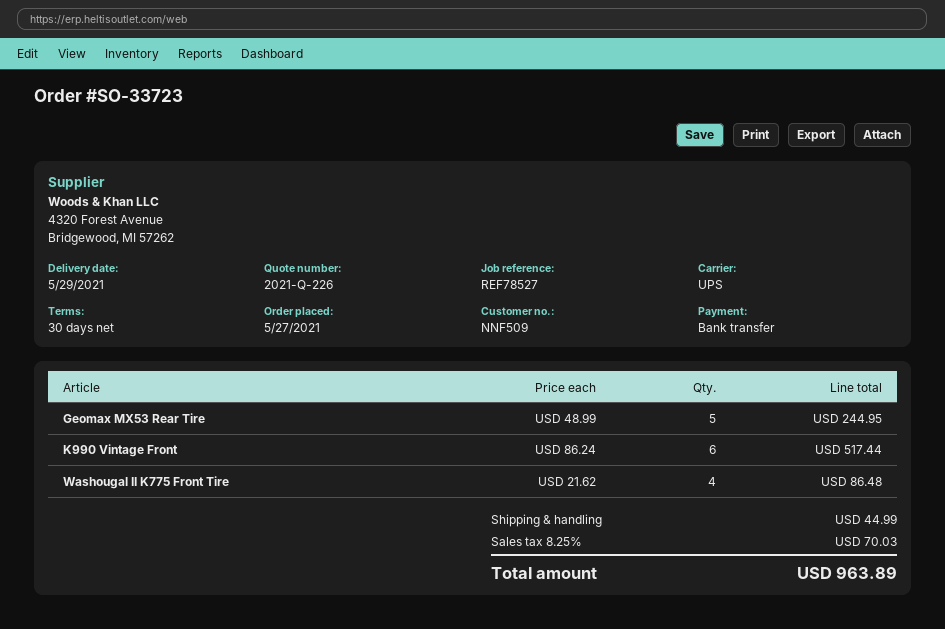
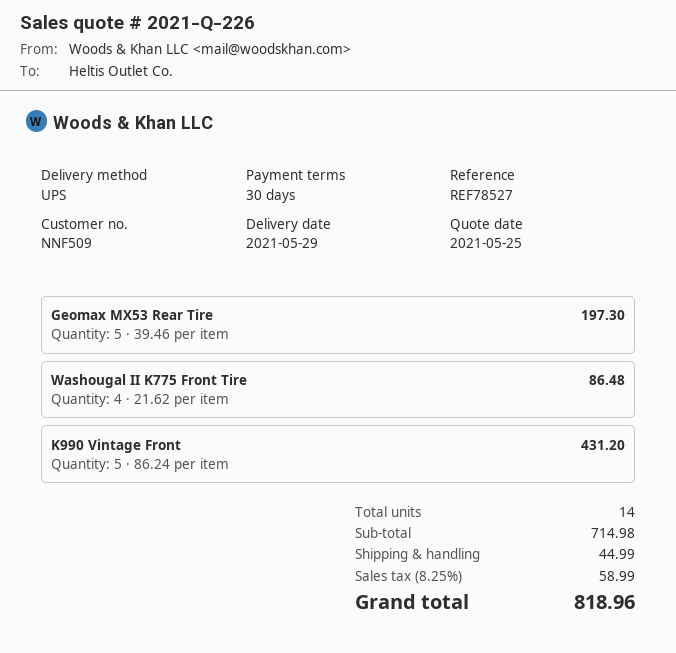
Geomax MX53 Rear Tire: 5 x 48.99 = 244.95 -> 5 x 39.46 = 197.30
K990 Vintage Front: 6 x 86.24 = 517.44 -> 5 x 86.24 = 431.20
tax: 8.25% = 70.03 -> 8.25% = 58.99
total: 963.89 -> 818.96

